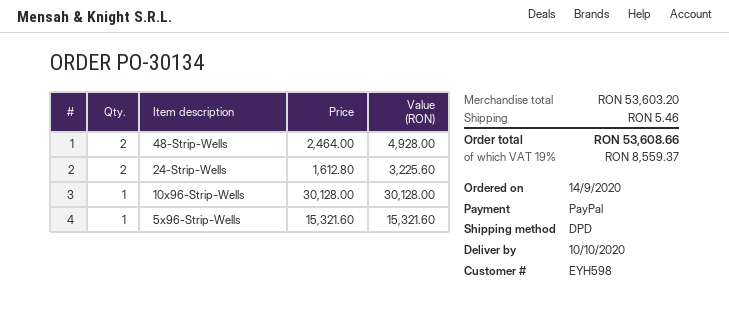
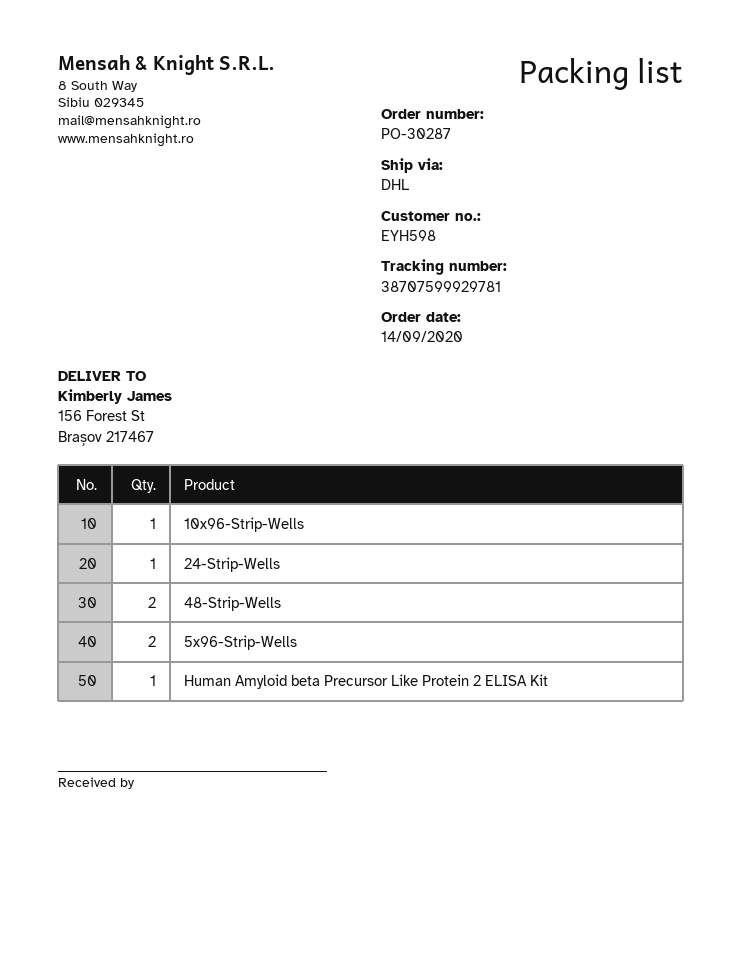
order number: PO-30134 -> PO-30287
shipping method: DPD -> DHL
24-Strip-Wells: 2 -> 1
5x96-Strip-Wells: 1 -> 2
Human Amyloid beta Precursor Like Protein 2 ELISA Kit: none -> 1

